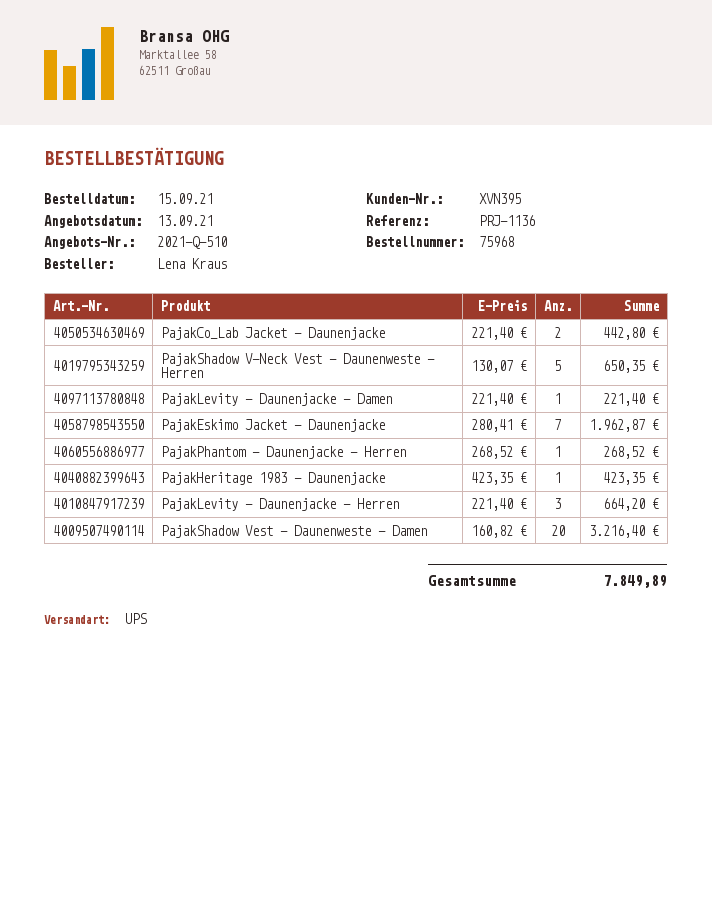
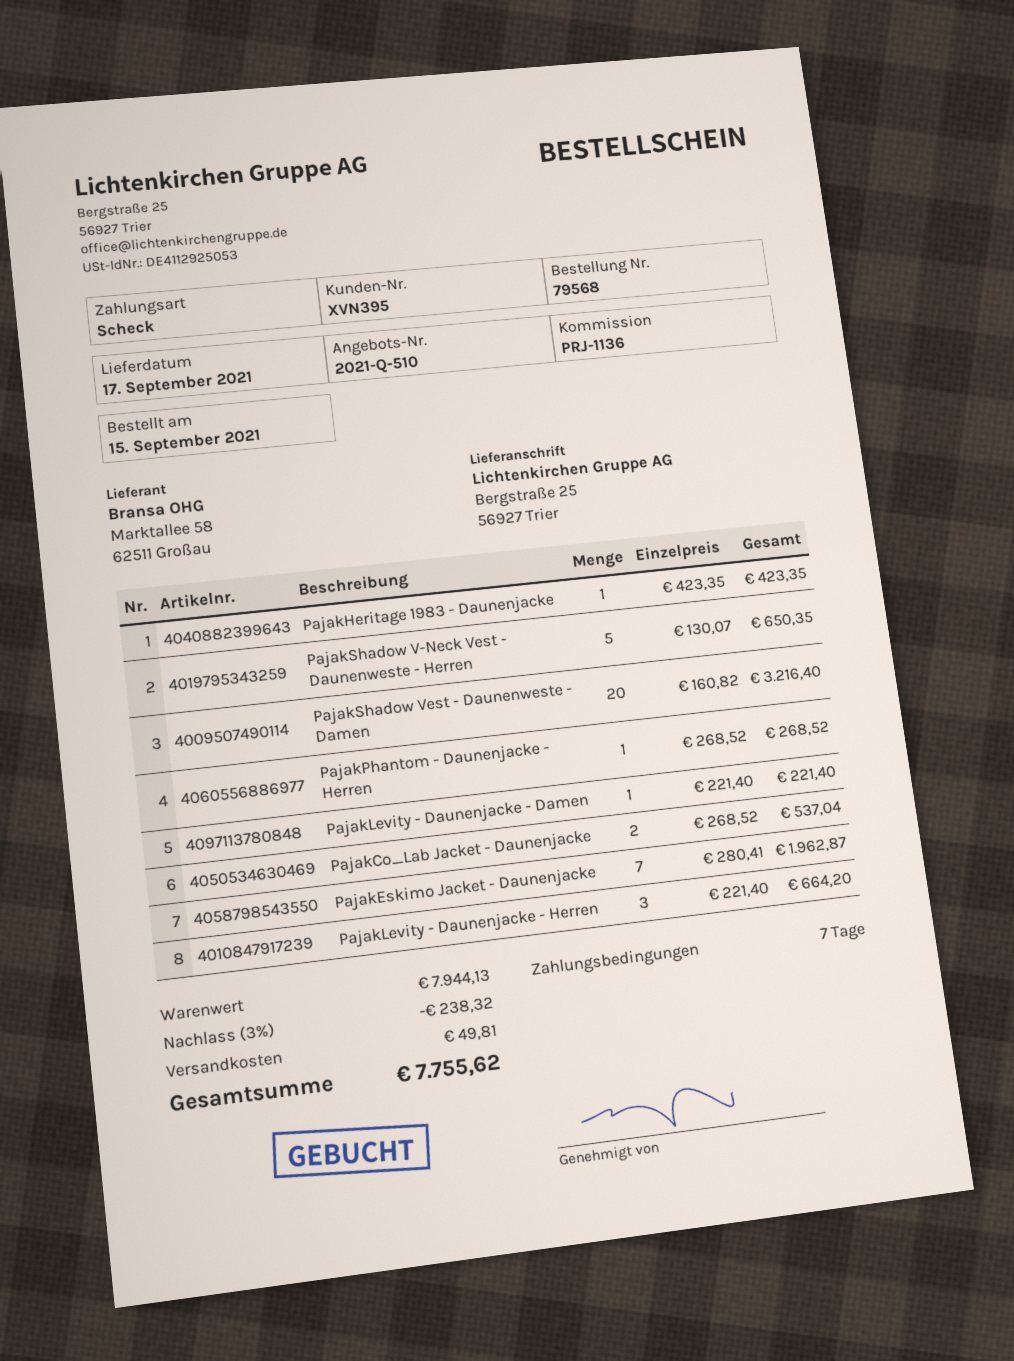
order number: 75968 -> 79568
PajakCo_Lab Jacket - Daunenjacke: 2 x 221.40 = 442.80 -> 2 x 268.52 = 537.04
discount: none -> 3% = 238.32
shipping: none -> 49.81
total: 7849.89 -> 7755.62

